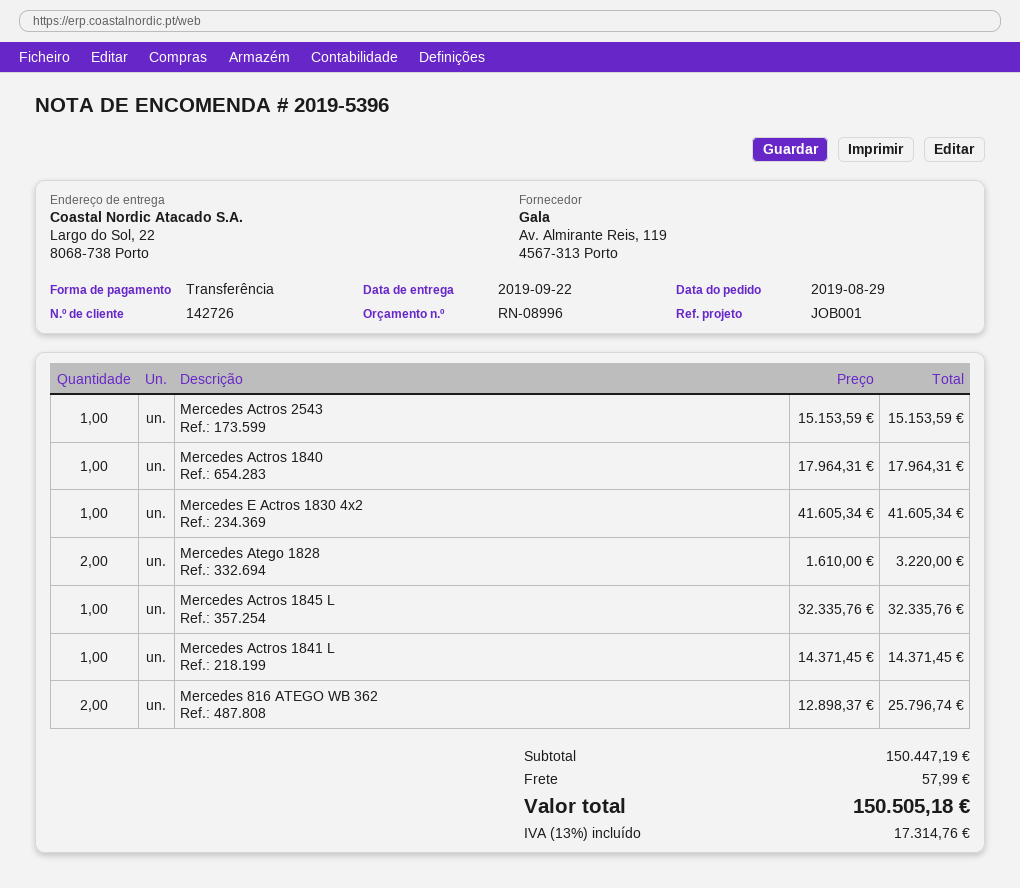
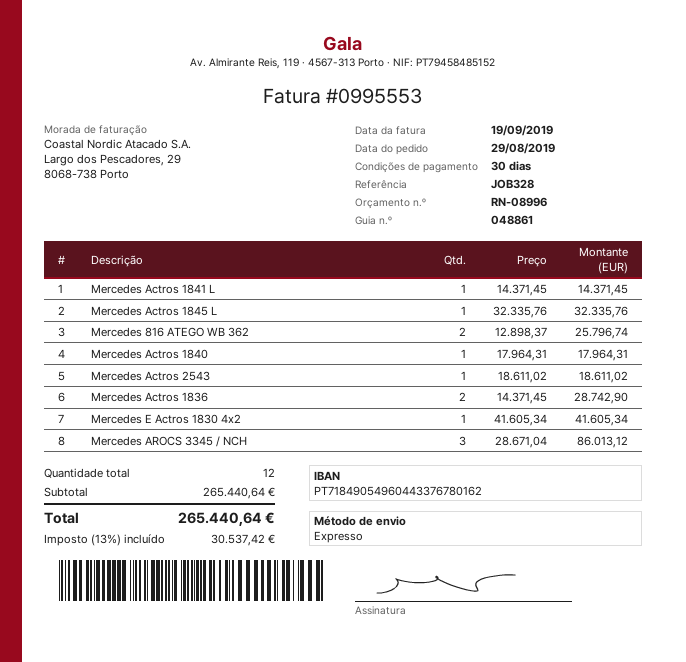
reference: JOB001 -> JOB328
Mercedes Actros 2543: 1 x 15153.59 = 15153.59 -> 1 x 18611.02 = 18611.02
Mercedes Atego 1828: 2 x 1610.00 = 3220.00 -> none
Mercedes Actros 1836: none -> 2 x 14371.45 = 28742.90
Mercedes AROCS 3345 / NCH: none -> 3 x 28671.04 = 86013.12
subtotal: 150447.19 -> 265440.64
shipping: 57.99 -> none
tax: 13% = 17314.76 -> 13% = 30537.42
total: 150505.18 -> 265440.64

